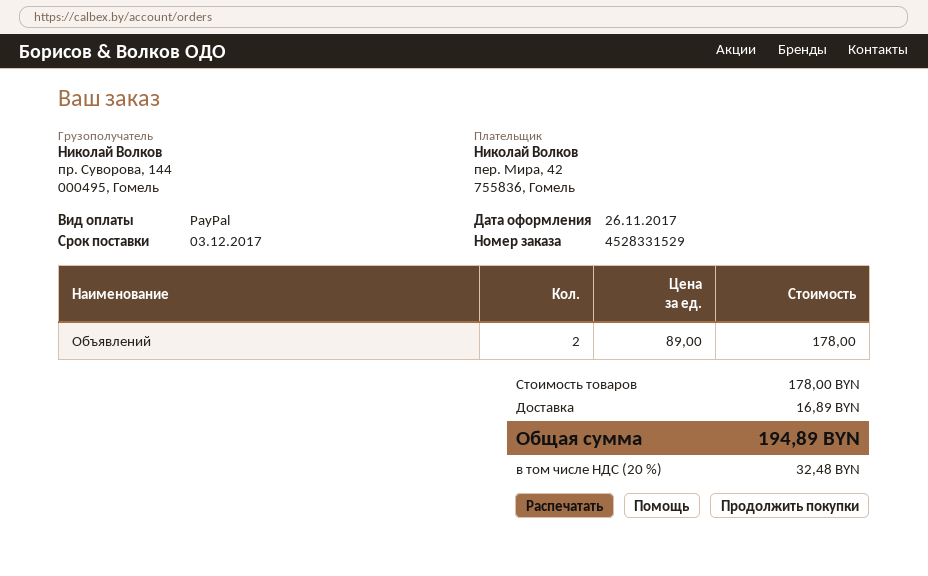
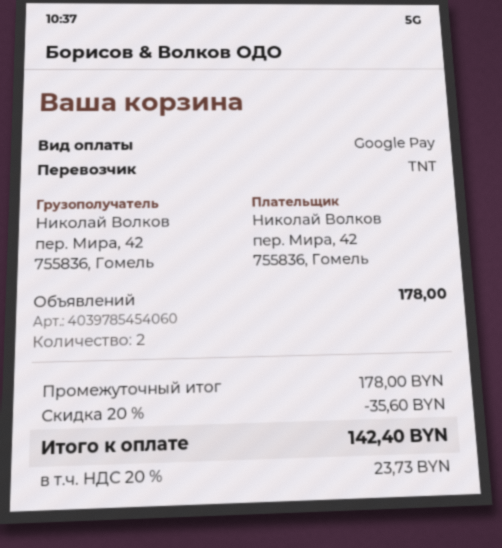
payment method: PayPal -> Google Pay
ship to: пр. Суворова, 144, 000495, Гомель -> пер. Мира, 42, 755836, Гомель
discount: none -> 20% = 35.60
shipping: 16.89 -> none
tax: 20% = 32.48 -> 20% = 23.73
total: 194.89 -> 142.40

